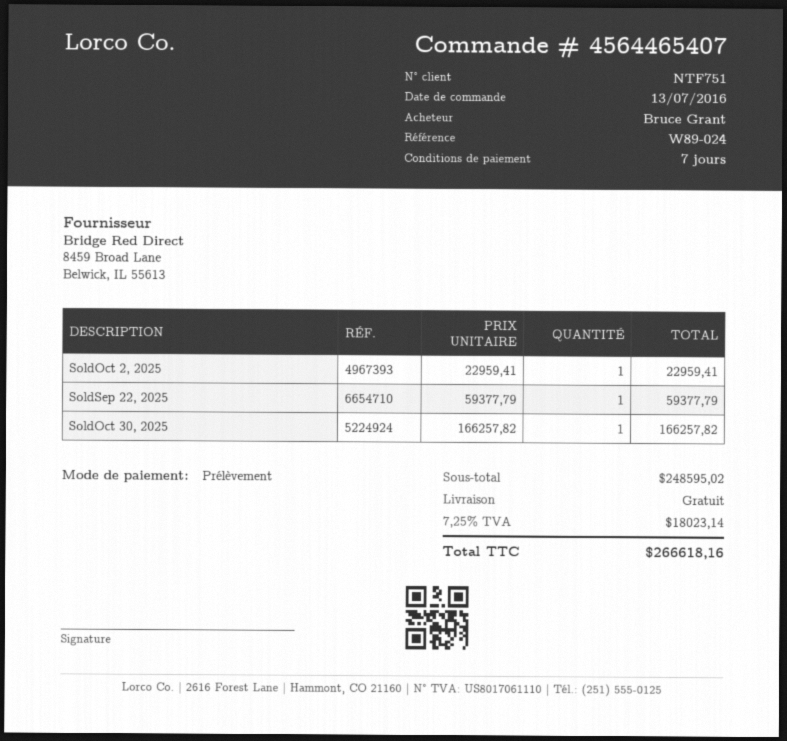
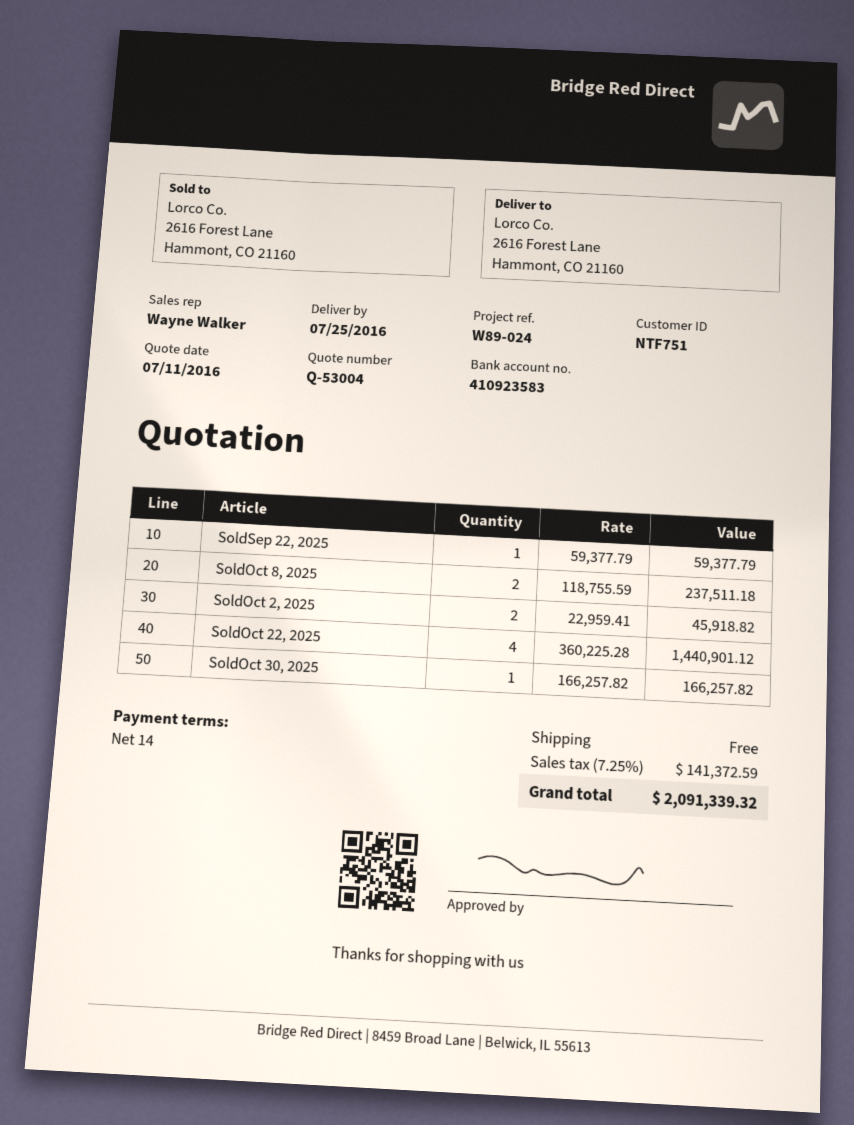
payment terms: 7 days -> 14 days
SoldOct 2, 2025: 1 x 22959.41 = 22959.41 -> 2 x 22959.41 = 45918.82
SoldOct 8, 2025: none -> 2 x 118755.59 = 237511.18
SoldOct 22, 2025: none -> 4 x 360225.28 = 1440901.12
tax: 7.25% = 18023.14 -> 7.25% = 141372.59
total: 266618.16 -> 2091339.32

